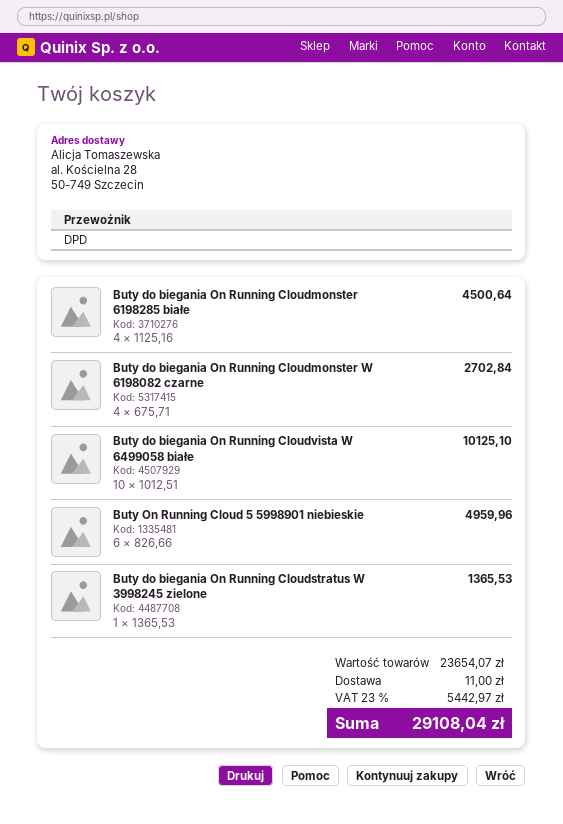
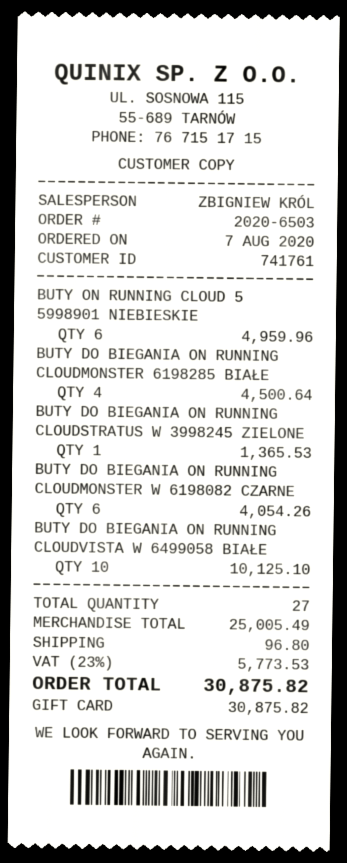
Buty do biegania On Running Cloudmonster W 6198082 czarne: 4 for 2702.84 -> 6 for 4054.26
subtotal: 23654.07 -> 25005.49
shipping: 11.00 -> 96.80
tax: 23% = 5442.97 -> 23% = 5773.53
total: 29108.04 -> 30875.82

